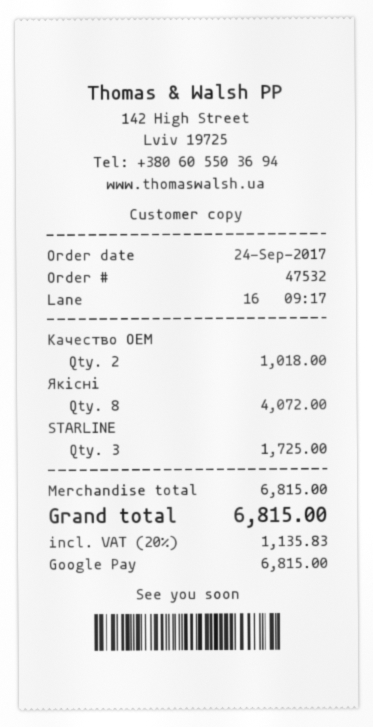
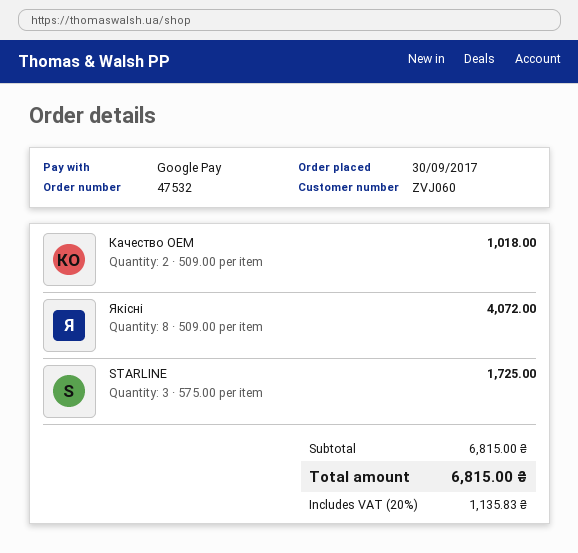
order date: 2017-09-24 -> 2017-09-30

